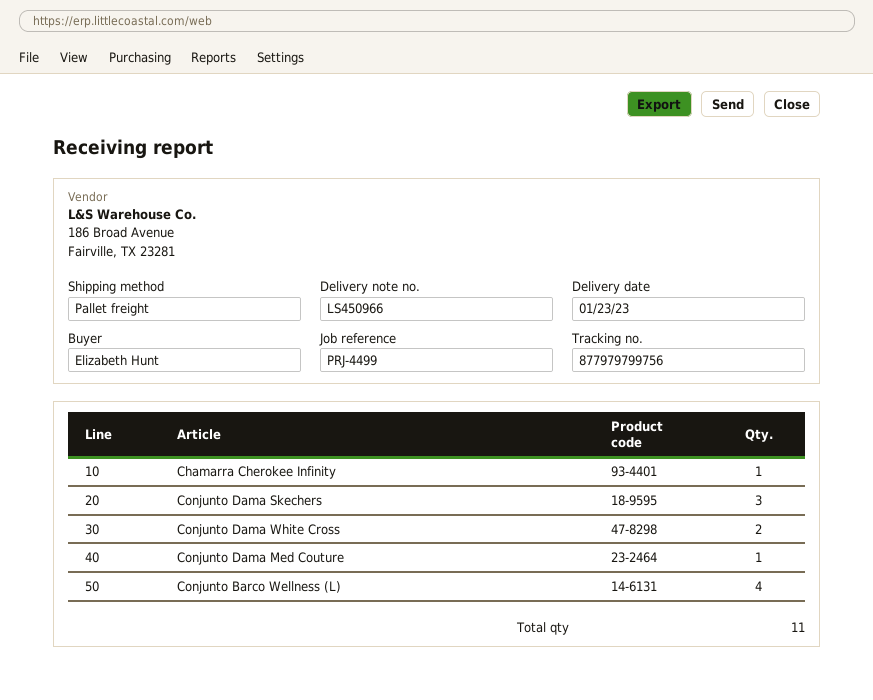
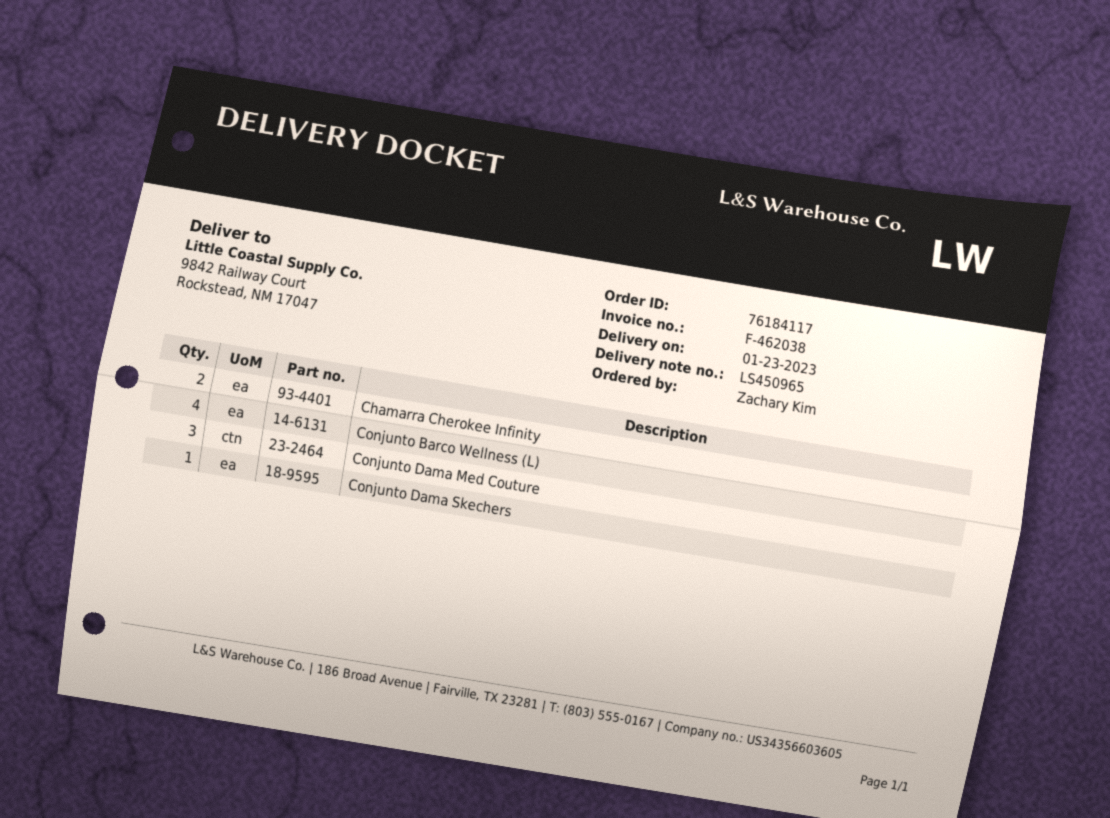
delivery note number: LS450966 -> LS450965
ordered by: Elizabeth Hunt -> Zachary Kim
Chamarra Cherokee Infinity: 1 -> 2
Conjunto Dama Skechers: 3 -> 1
Conjunto Dama White Cross: 2 -> none
Conjunto Dama Med Couture: 1 -> 3

